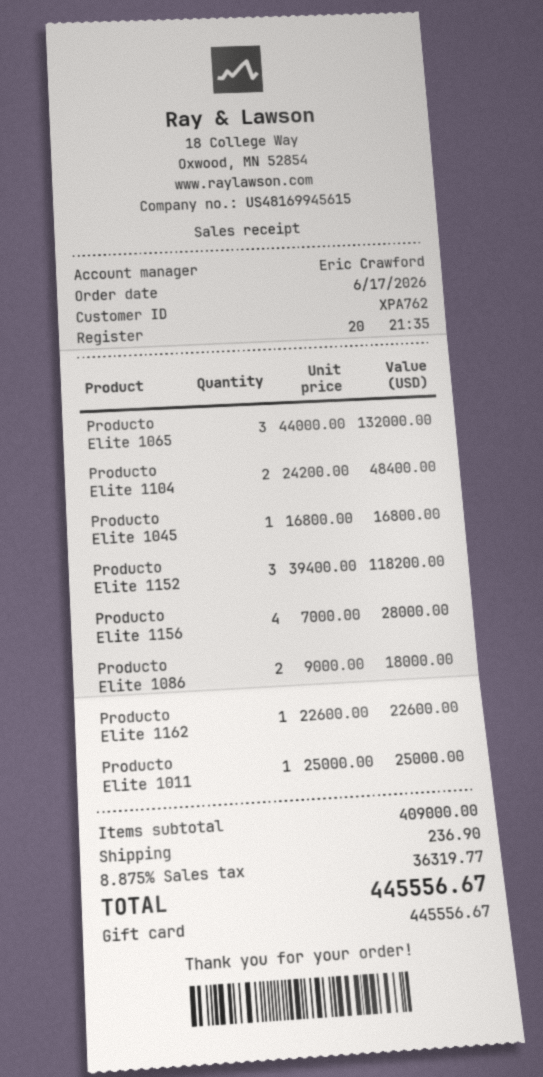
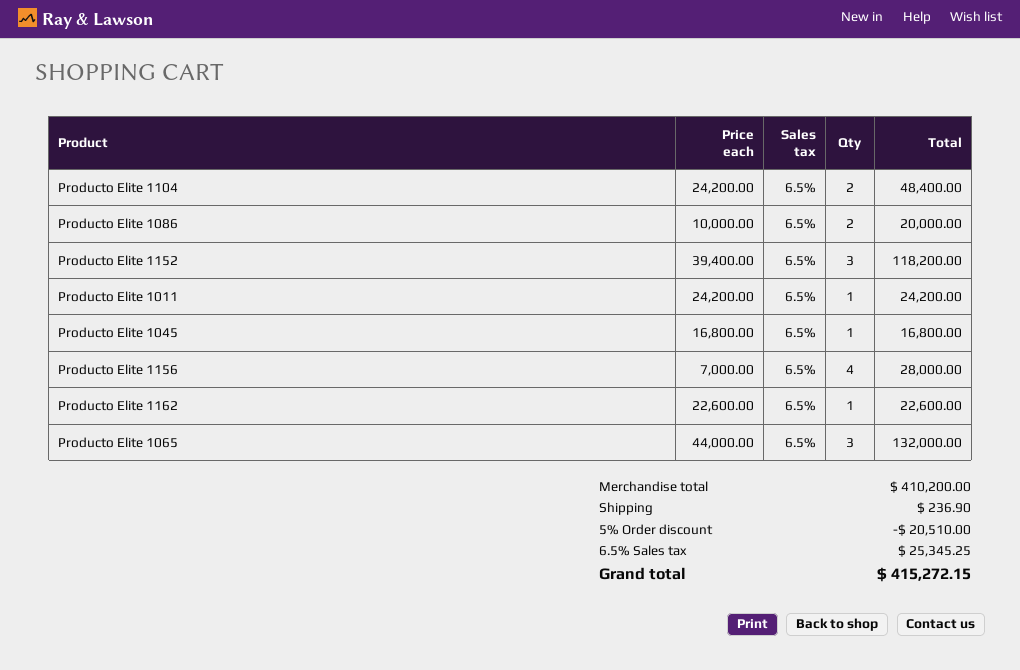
Producto Elite 1086: 2 x 9000.00 = 18000.00 -> 2 x 10000.00 = 20000.00
Producto Elite 1011: 1 x 25000.00 = 25000.00 -> 1 x 24200.00 = 24200.00
subtotal: 409000.00 -> 410200.00
discount: none -> 5% = 20510.00
tax: 8.875% = 36319.77 -> 6.5% = 25345.25
total: 445556.67 -> 415272.15

